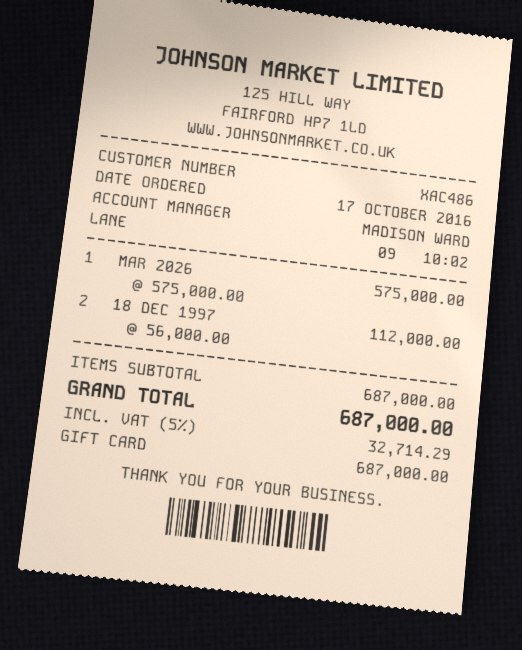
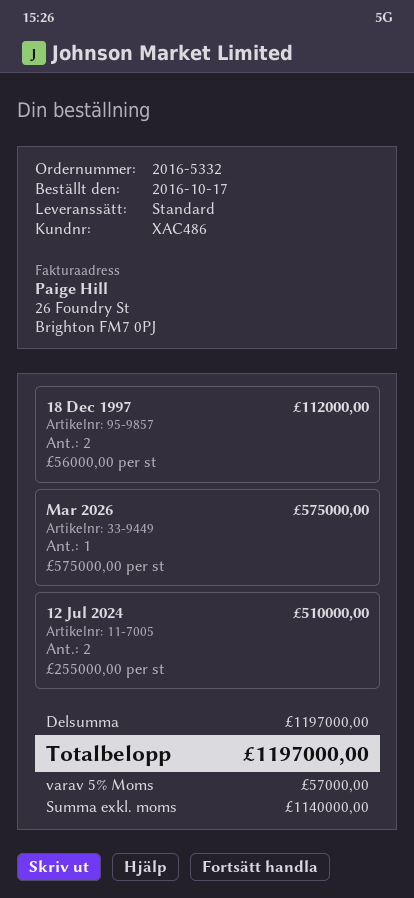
12 Jul 2024: none -> 2 x 255000.00 = 510000.00
subtotal: 687000.00 -> 1197000.00
tax: 5% = 32714.29 -> 5% = 57000.00
total: 687000.00 -> 1197000.00

